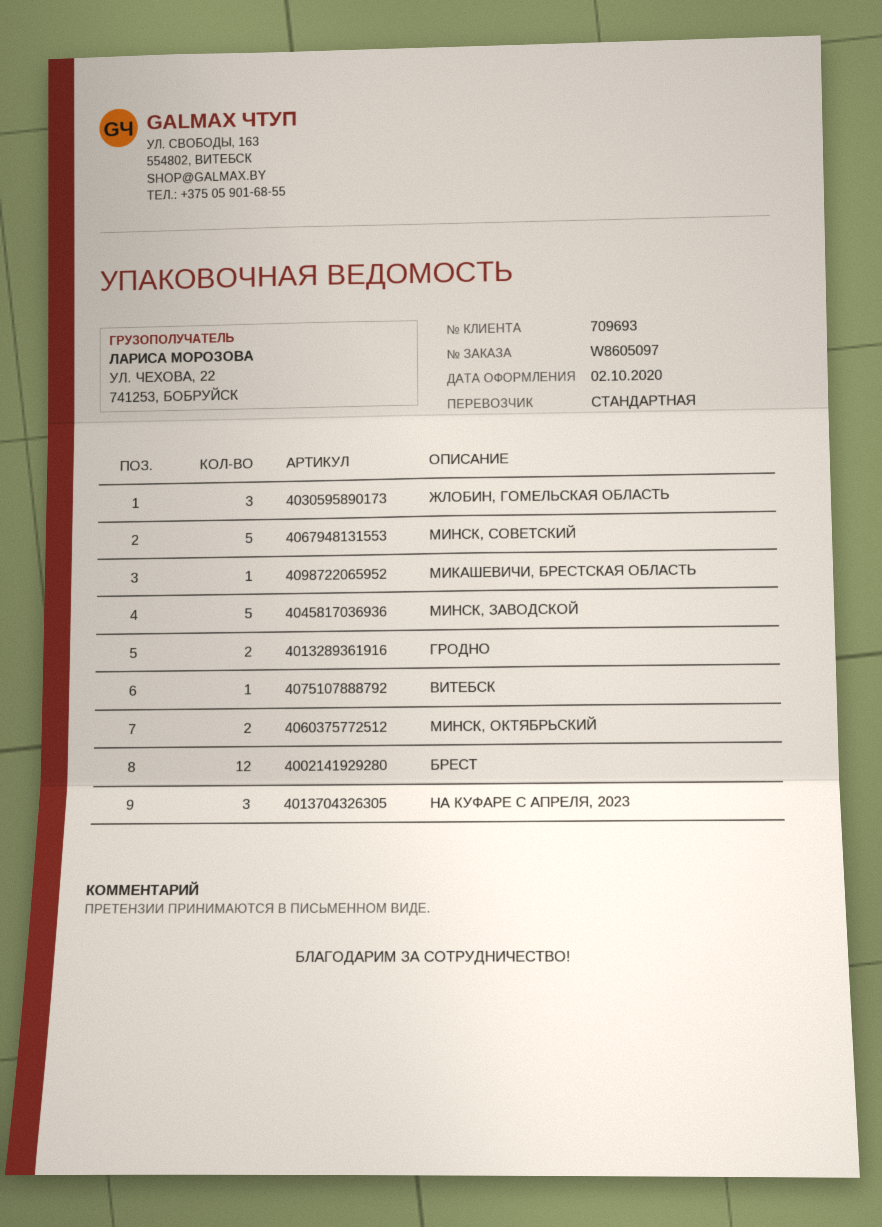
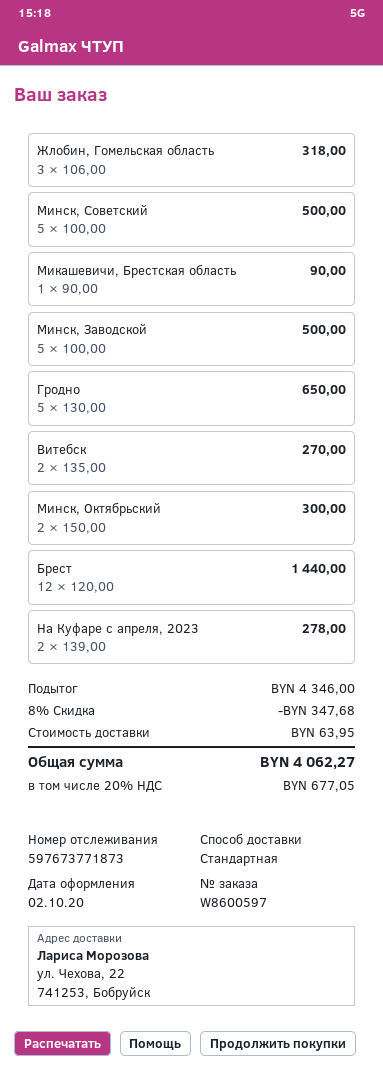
order number: W8605097 -> W8600597
ГРОДНО: 2 -> 5
ВИТЕБСК: 1 -> 2
НА КУФАРЕ С АПРЕЛЯ, 2023: 3 -> 2

